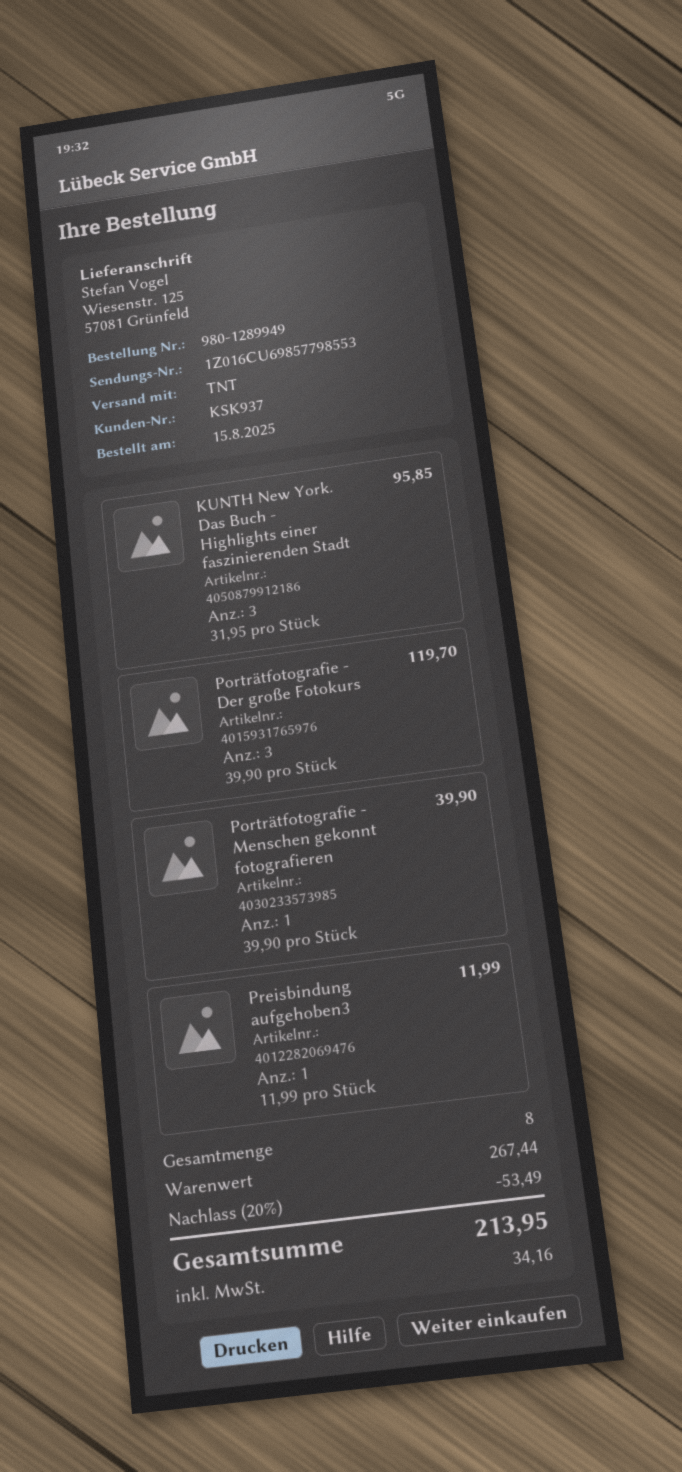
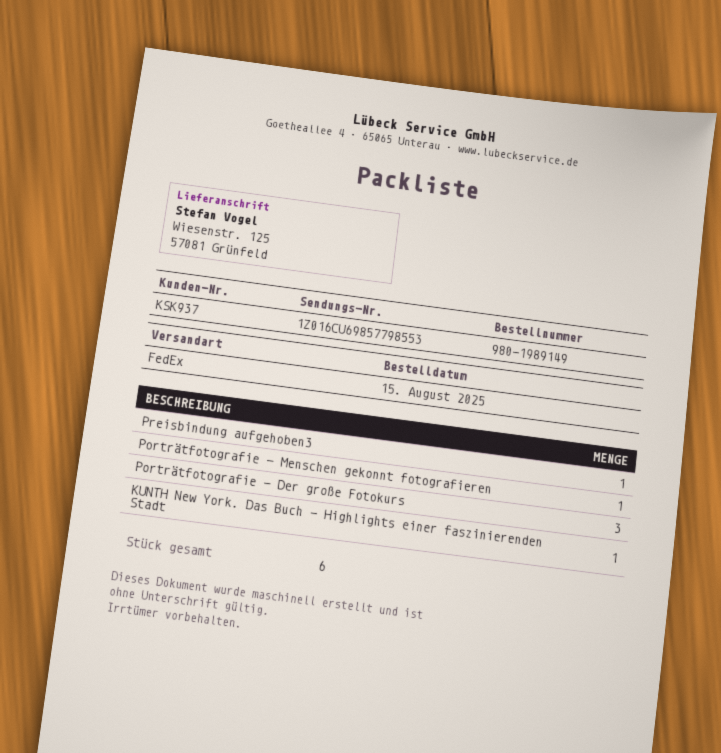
order number: 980-1289949 -> 980-1989149
shipping method: TNT -> FedEx
KUNTH New York. Das Buch - Highlights einer faszinierenden Stadt: 3 -> 1
total quantity: 8 -> 6

